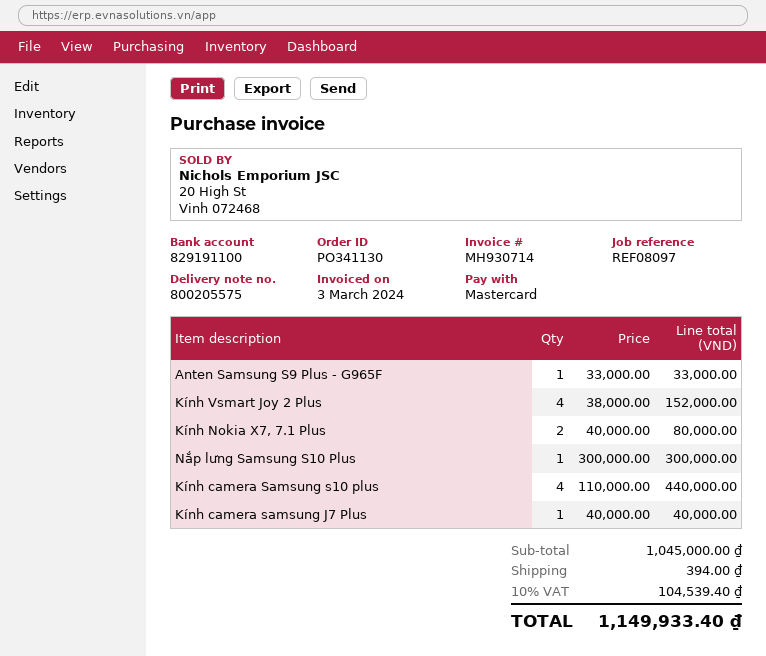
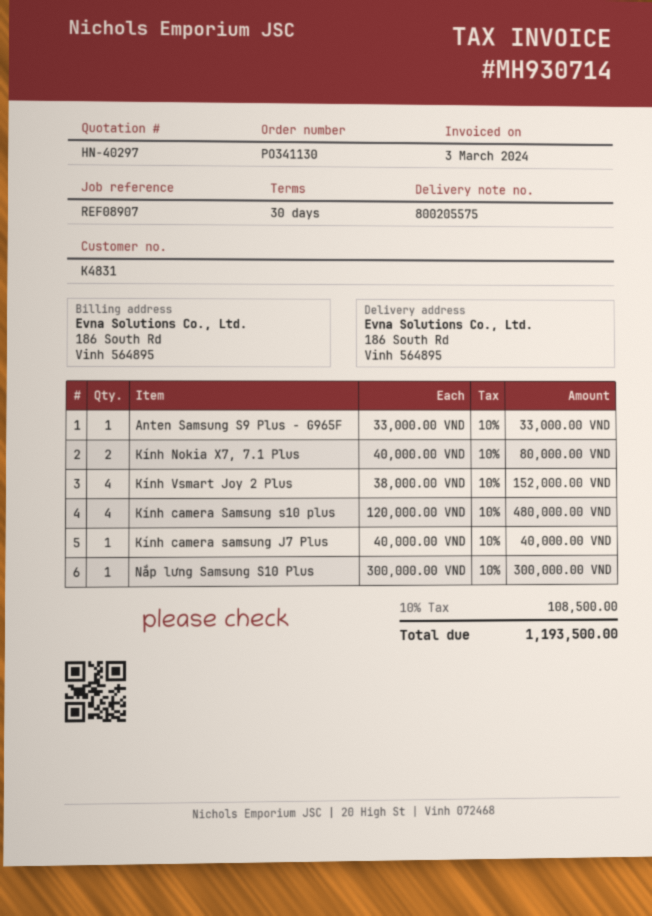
reference: REF08097 -> REF08907
Kính camera Samsung s10 plus: 4 x 110000.00 = 440000.00 -> 4 x 120000.00 = 480000.00
shipping: 394.00 -> none
tax: 10% = 104539.40 -> 10% = 108500.00
total: 1149933.40 -> 1193500.00

